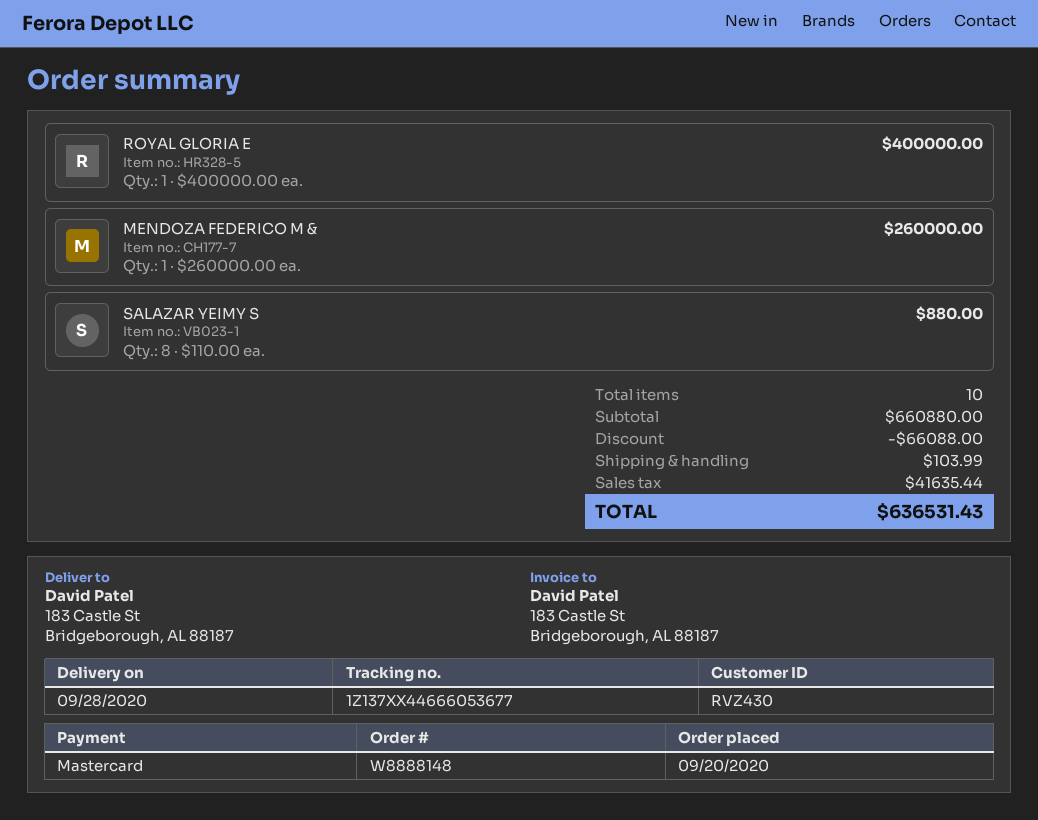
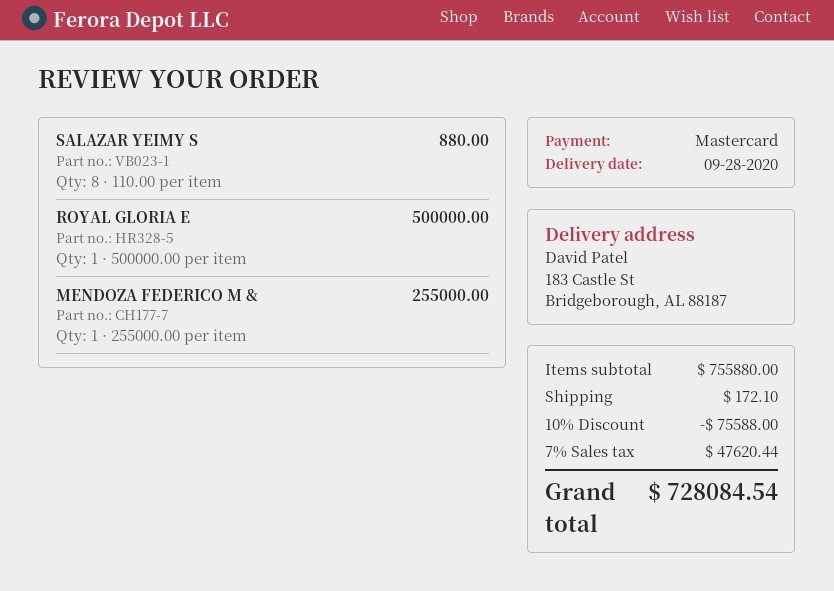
ROYAL GLORIA E: 1 x 400000.00 = 400000.00 -> 1 x 500000.00 = 500000.00
MENDOZA FEDERICO M &: 1 x 260000.00 = 260000.00 -> 1 x 255000.00 = 255000.00
subtotal: 660880.00 -> 755880.00
discount: 66088.00 -> 75588.00
shipping: 103.99 -> 172.10
tax: 41635.44 -> 47620.44
total: 636531.43 -> 728084.54

